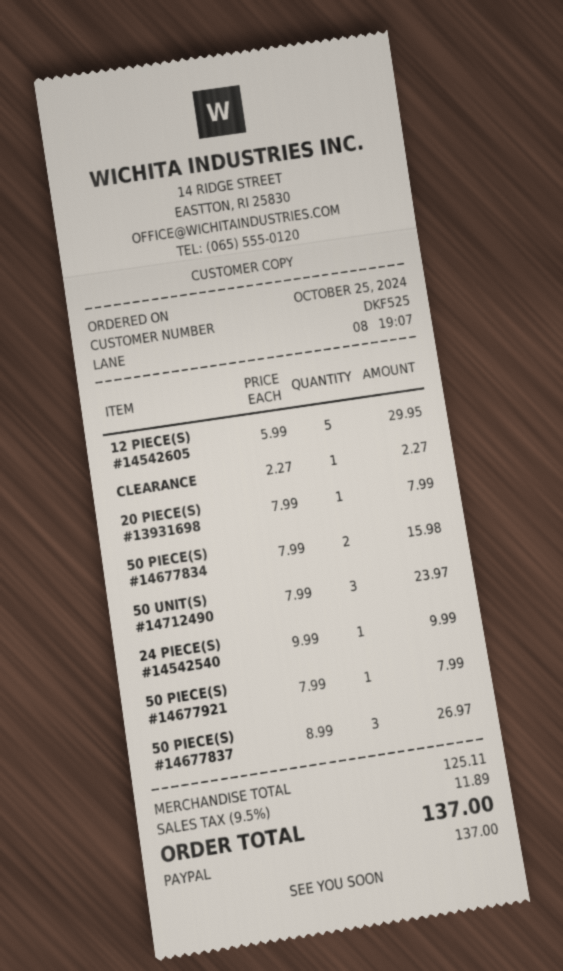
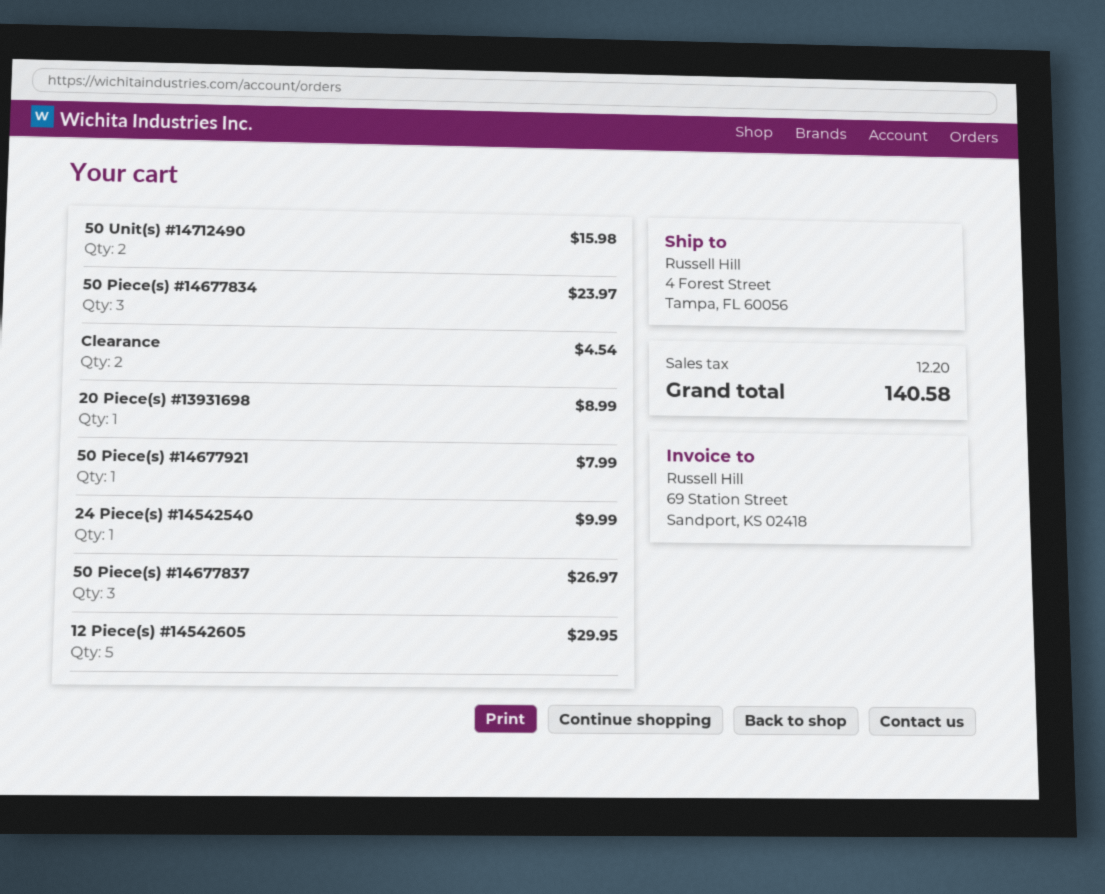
CLEARANCE: 1 for 2.27 -> 2 for 4.54
20 PIECE(S) #13931698: 1 for 7.99 -> 1 for 8.99
50 PIECE(S) #14677834: 2 for 15.98 -> 3 for 23.97
50 UNIT(S) #14712490: 3 for 23.97 -> 2 for 15.98
tax: 11.89 -> 12.20
total: 137.00 -> 140.58

